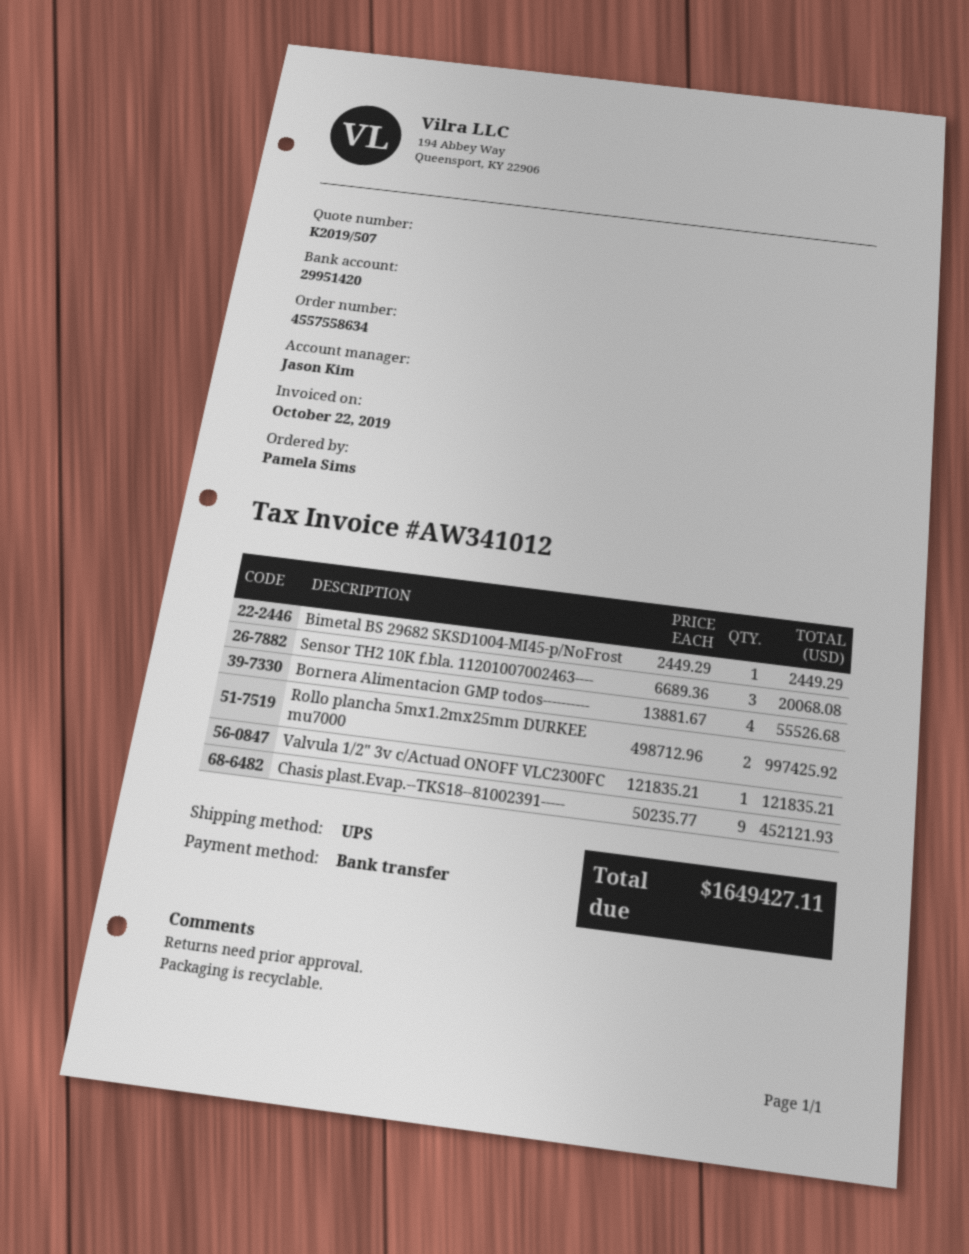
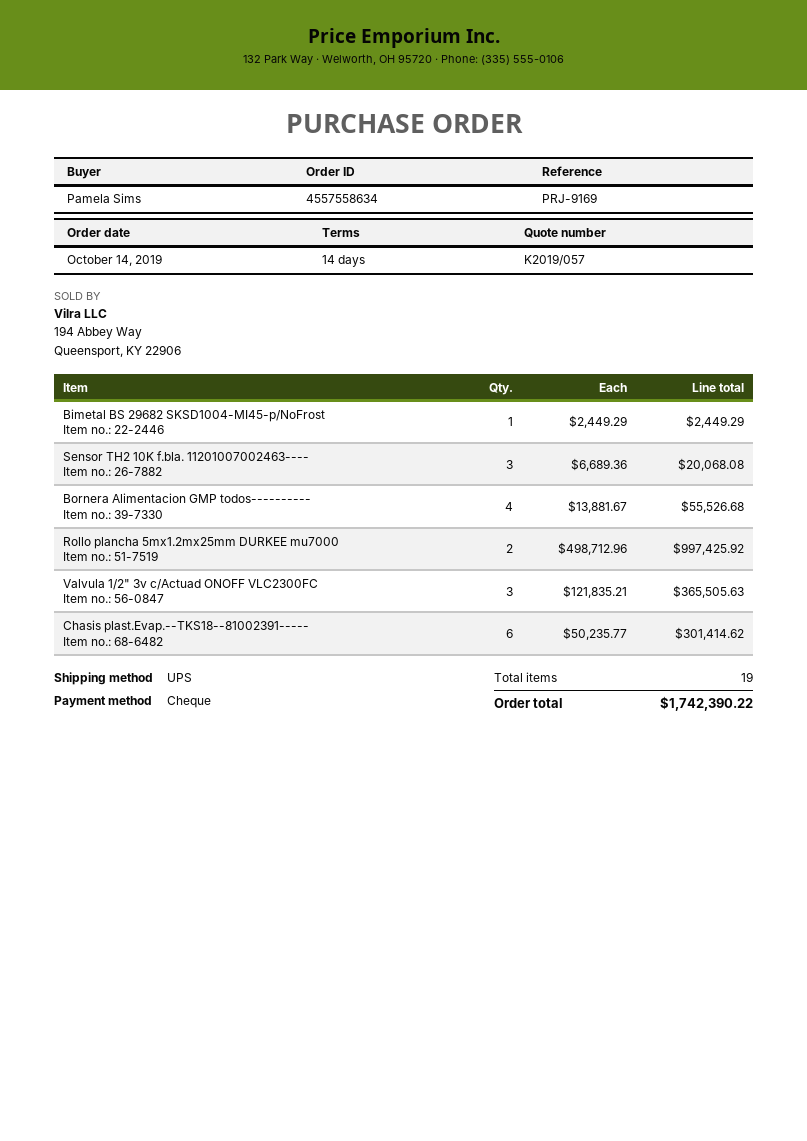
quote number: K2019/507 -> K2019/057
payment method: bank transfer -> cheque
Valvula 1/2" 3v c/Actuad ONOFF VLC2300FC: 1 x 121835.21 = 121835.21 -> 3 x 121835.21 = 365505.63
Chasis plast.Evap.--TKS18--81002391-----: 9 x 50235.77 = 452121.93 -> 6 x 50235.77 = 301414.62
total: 1649427.11 -> 1742390.22

